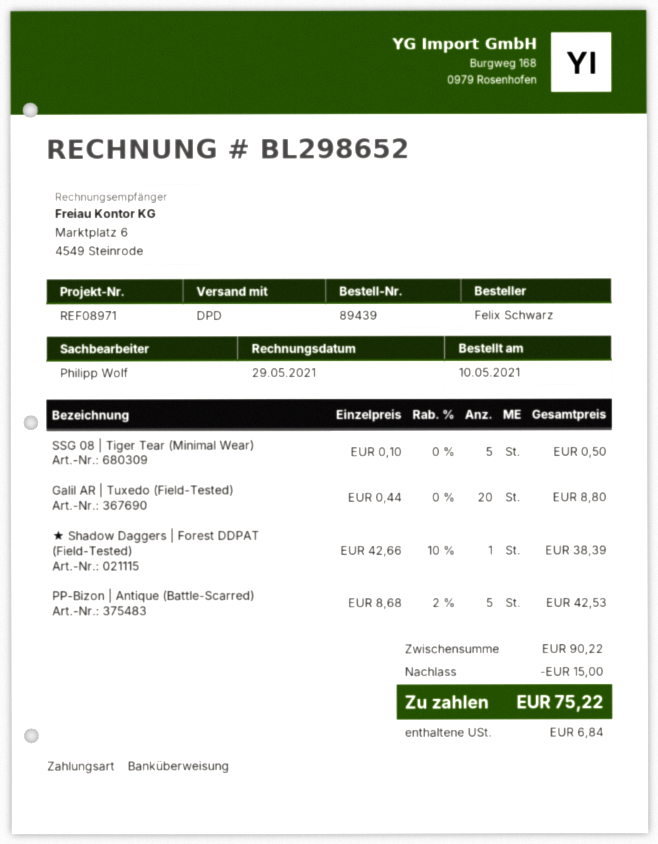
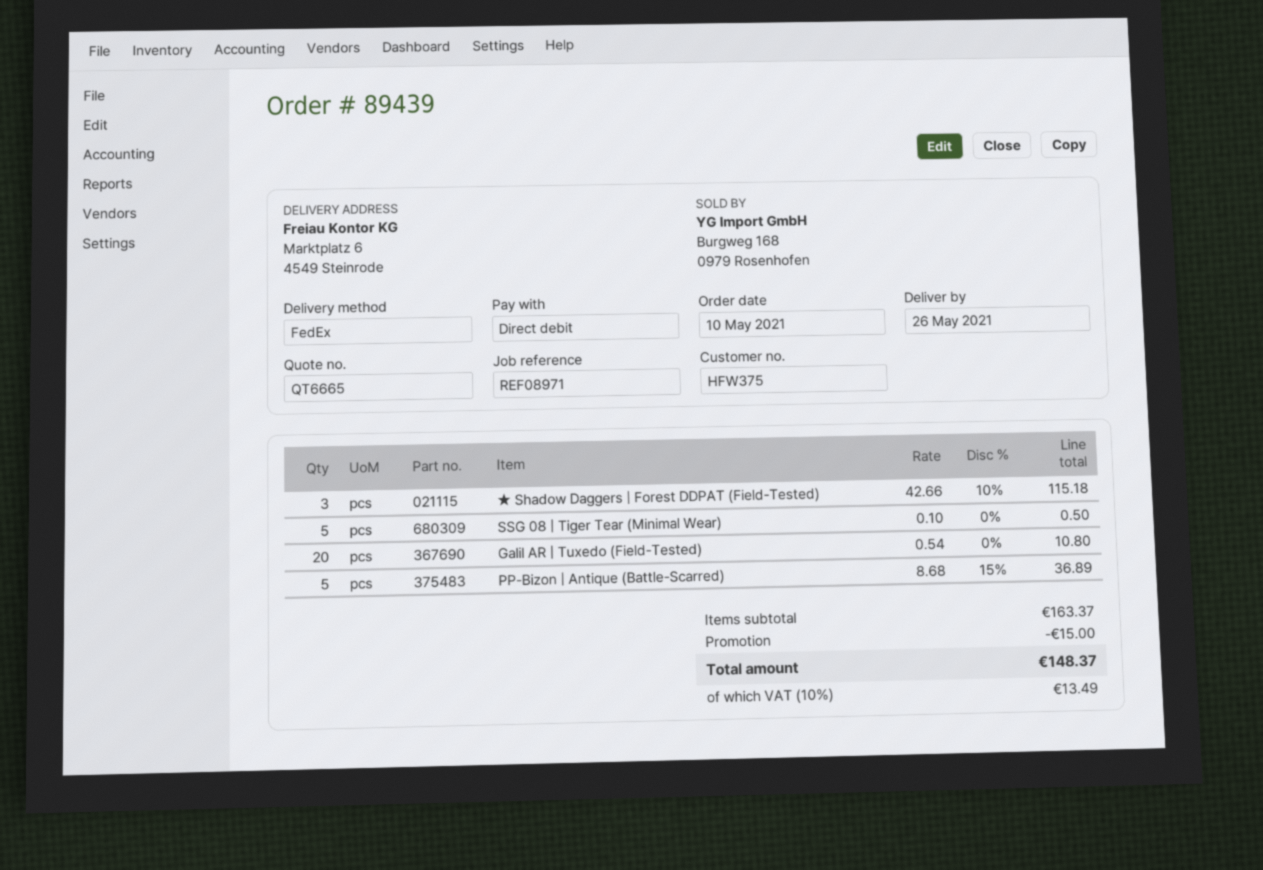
payment method: bank transfer -> direct debit
shipping method: DPD -> FedEx
Galil AR | Tuxedo (Field-Tested): 20 x 0.44 = 8.80 -> 20 x 0.54 = 10.80
★ Shadow Daggers | Forest DDPAT (Field-Tested): 1 x 42.66 - 10% = 38.39 -> 3 x 42.66 - 10% = 115.18
PP-Bizon | Antique (Battle-Scarred): 5 x 8.68 - 2% = 42.53 -> 5 x 8.68 - 15% = 36.89
subtotal: 90.22 -> 163.37
tax: 6.84 -> 13.49
total: 75.22 -> 148.37

